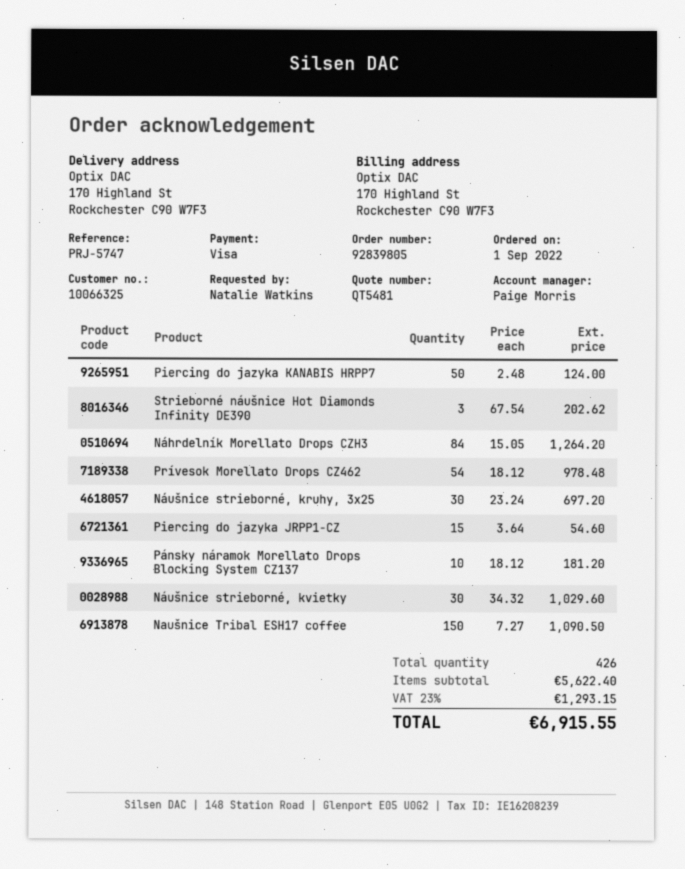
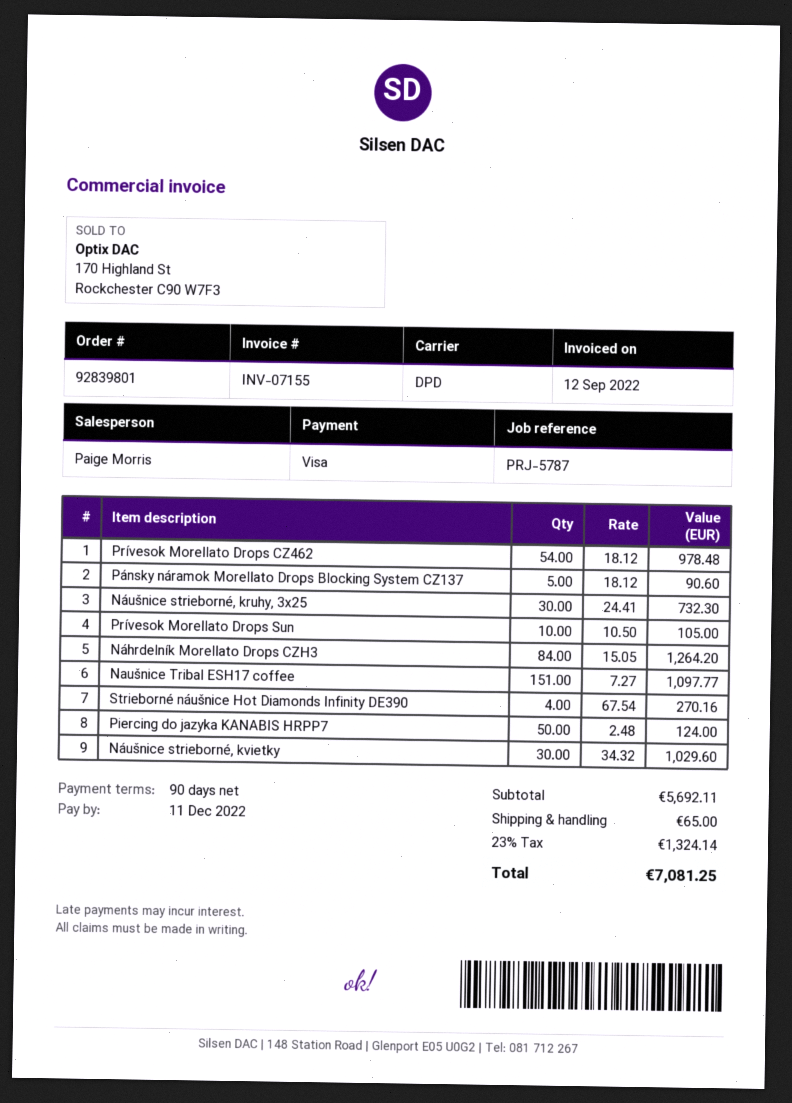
order number: 92839805 -> 92839801
reference: PRJ-5747 -> PRJ-5787
Strieborné náušnice Hot Diamonds Infinity DE390: 3 x 67.54 = 202.62 -> 4 x 67.54 = 270.16
Náušnice strieborné, kruhy, 3x25: 30 x 23.24 = 697.20 -> 30 x 24.41 = 732.30
Piercing do jazyka JRPP1-CZ: 15 x 3.64 = 54.60 -> none
Pánsky náramok Morellato Drops Blocking System CZ137: 10 x 18.12 = 181.20 -> 5 x 18.12 = 90.60
Naušnice Tribal ESH17 coffee: 150 x 7.27 = 1090.50 -> 151 x 7.27 = 1097.77
Prívesok Morellato Drops Sun: none -> 10 x 10.50 = 105.00
subtotal: 5622.40 -> 5692.11
shipping: none -> 65.00
tax: 23% = 1293.15 -> 23% = 1324.14
total: 6915.55 -> 7081.25

